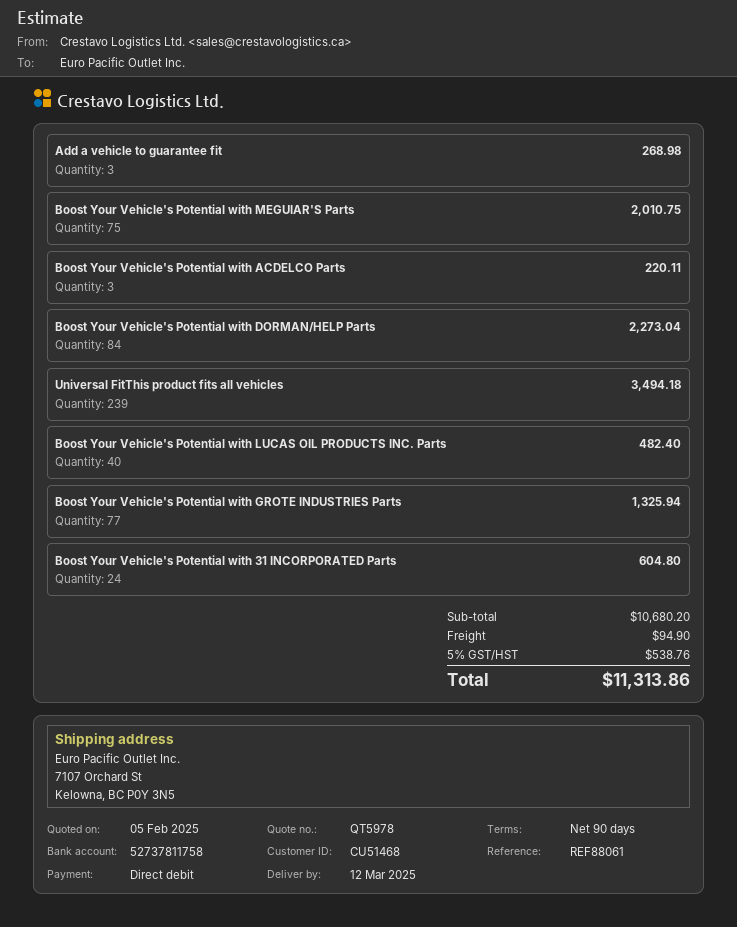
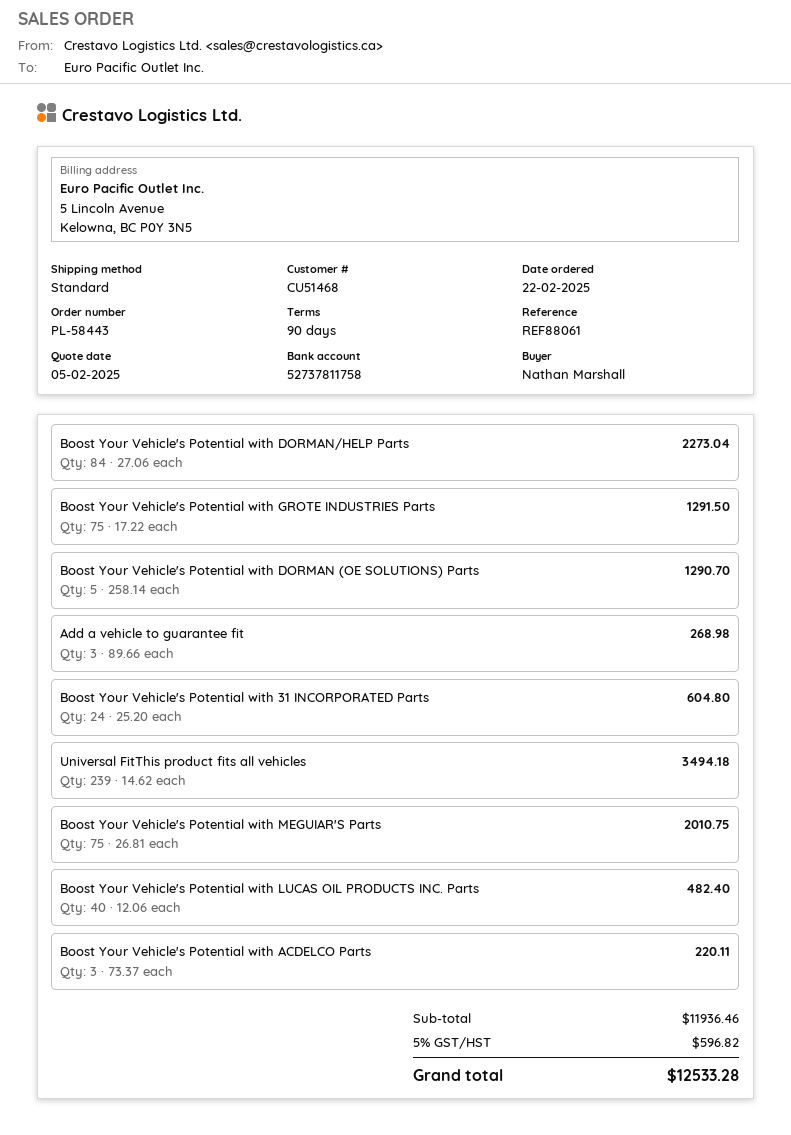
Boost Your Vehicle's Potential with GROTE INDUSTRIES Parts: 77 for 1325.94 -> 75 for 1291.50
Boost Your Vehicle's Potential with DORMAN (OE SOLUTIONS) Parts: none -> 5 for 1290.70
subtotal: 10680.20 -> 11936.46
shipping: 94.90 -> none
tax: 5% = 538.76 -> 5% = 596.82
total: 11313.86 -> 12533.28

